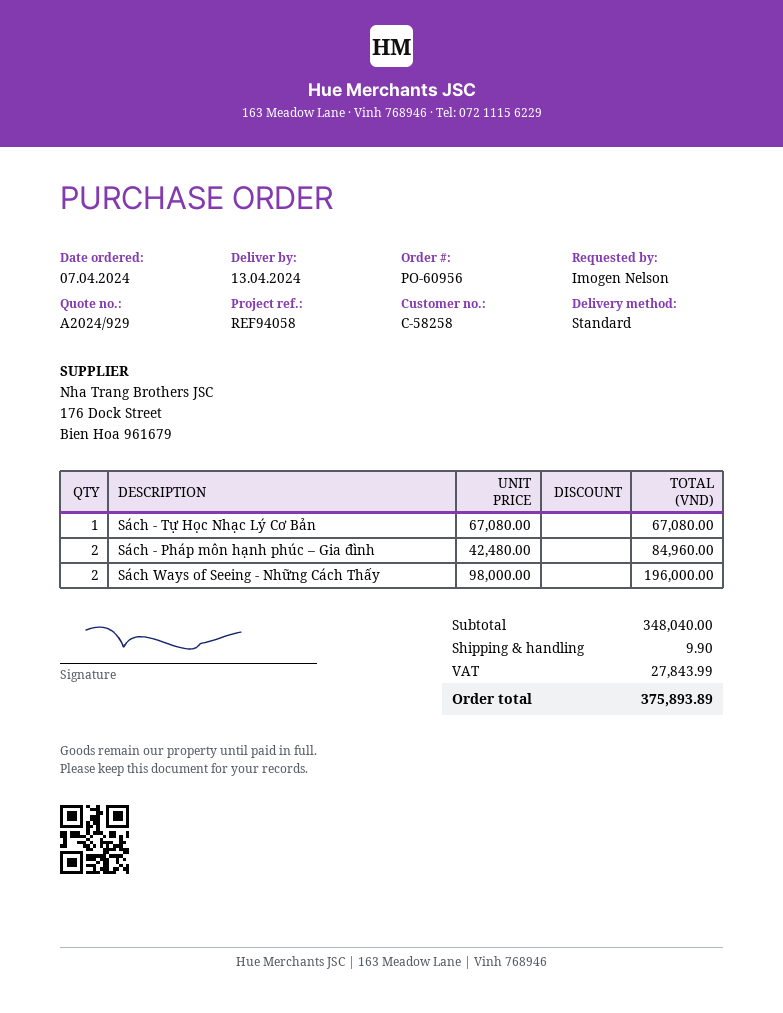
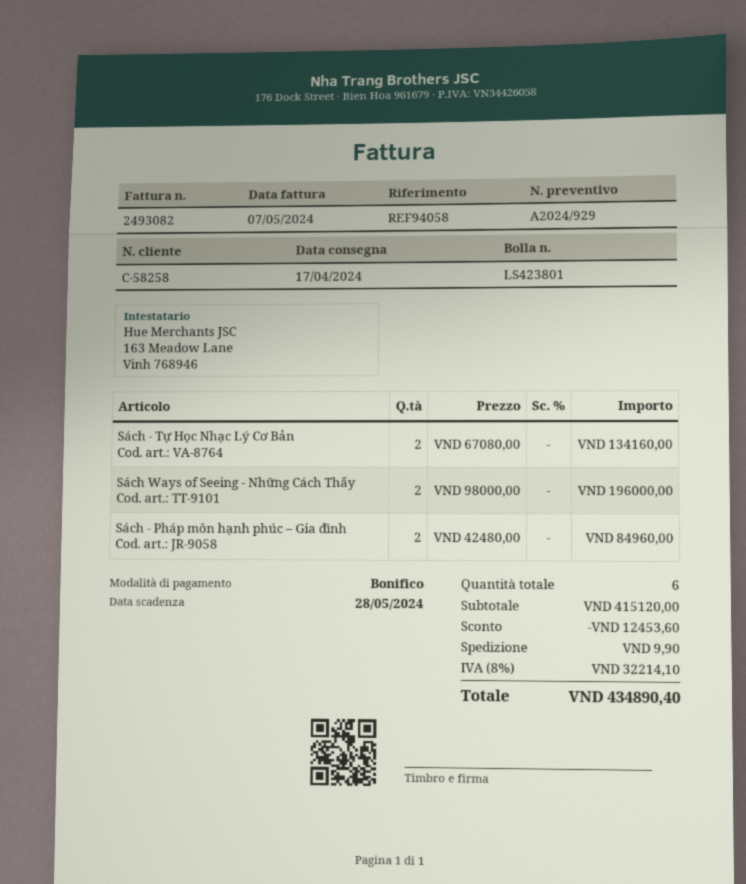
delivery date: 2024-04-13 -> 2024-04-17
Sách - Tự Học Nhạc Lý Cơ Bản: 1 x 67080.00 = 67080.00 -> 2 x 67080.00 = 134160.00
subtotal: 348040.00 -> 415120.00
discount: none -> 12453.60
tax: 27843.99 -> 32214.10
total: 375893.89 -> 434890.40

